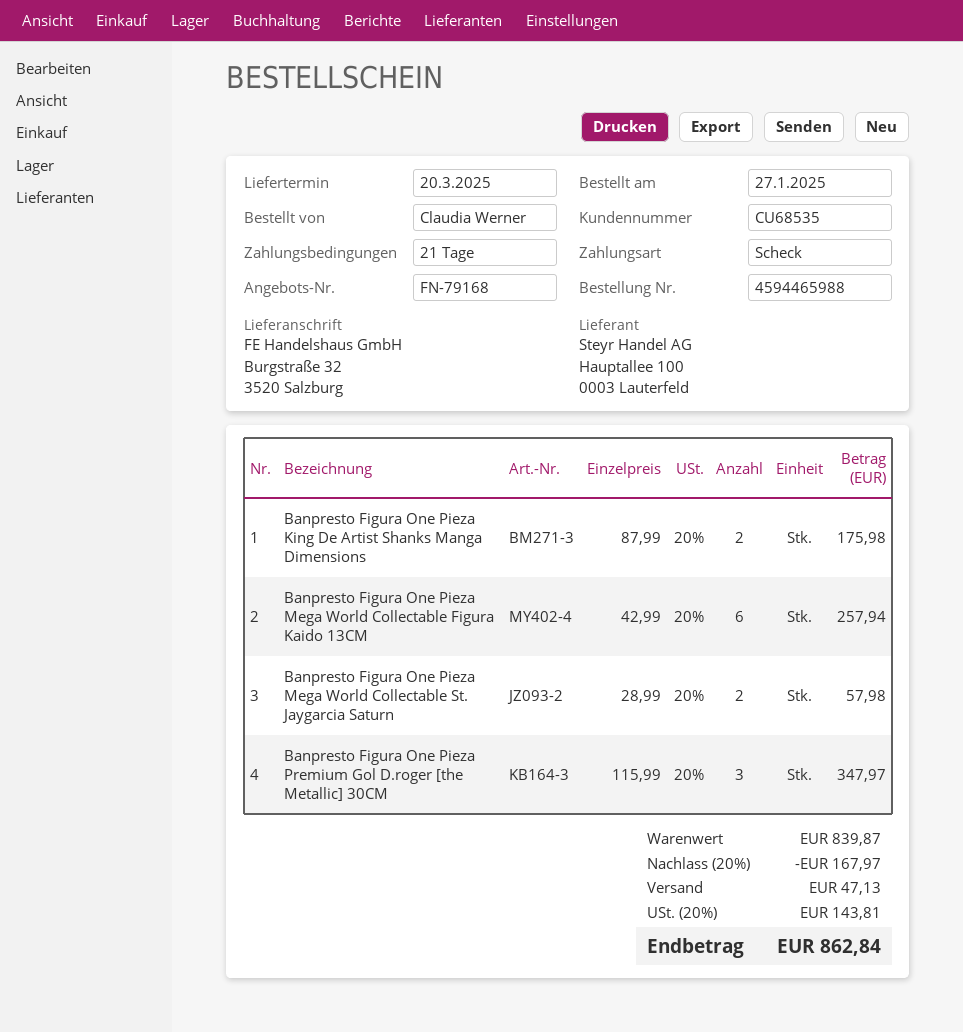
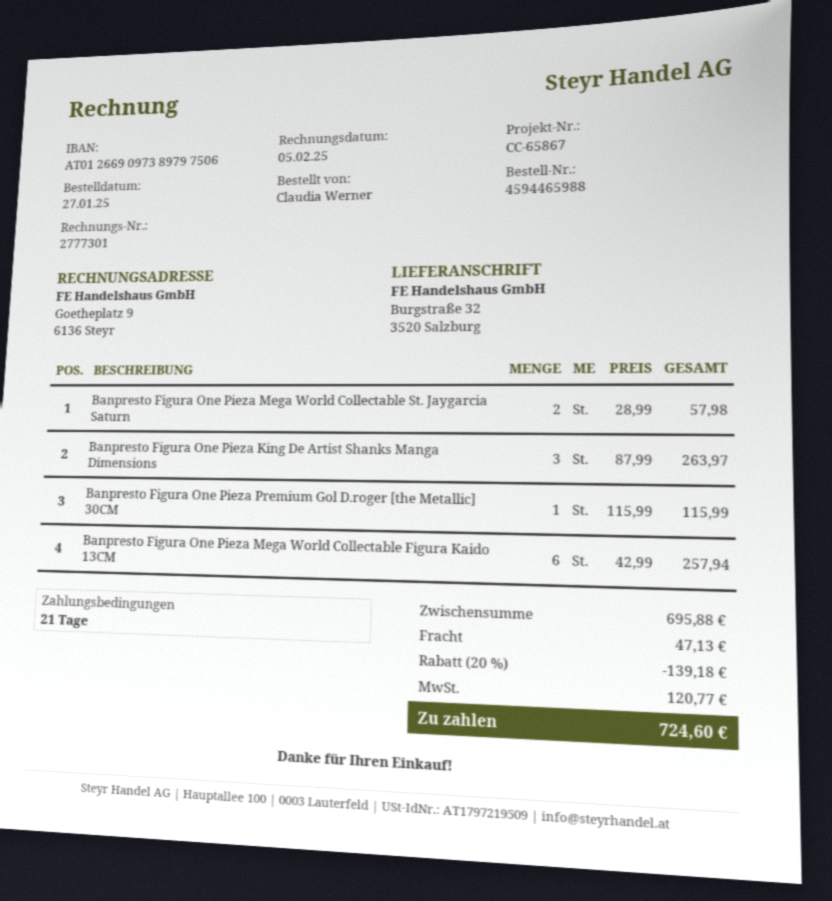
Banpresto Figura One Pieza King De Artist Shanks Manga Dimensions: 2 x 87.99 = 175.98 -> 3 x 87.99 = 263.97
Banpresto Figura One Pieza Premium Gol D.roger [the Metallic] 30CM: 3 x 115.99 = 347.97 -> 1 x 115.99 = 115.99
subtotal: 839.87 -> 695.88
discount: 20% = 167.97 -> 20% = 139.18
tax: 143.81 -> 120.77
total: 862.84 -> 724.60

